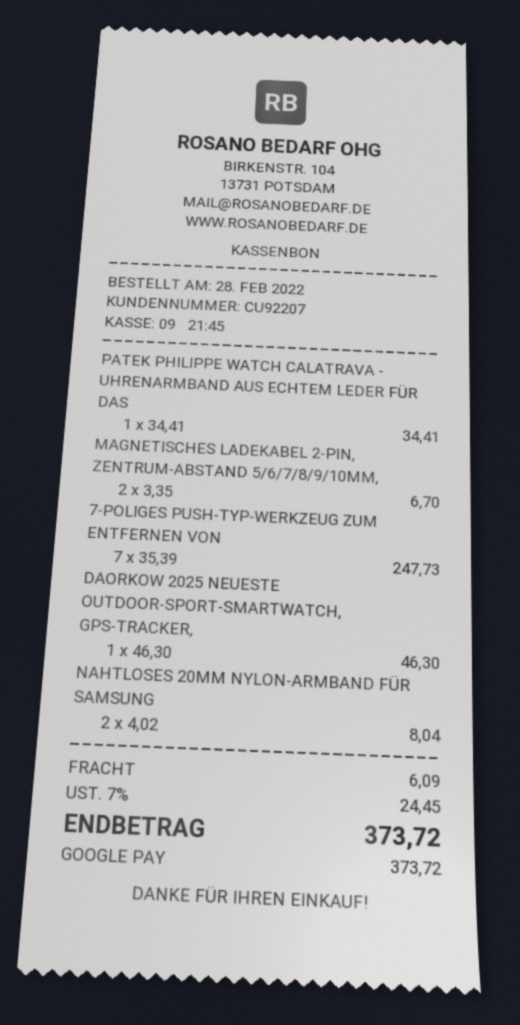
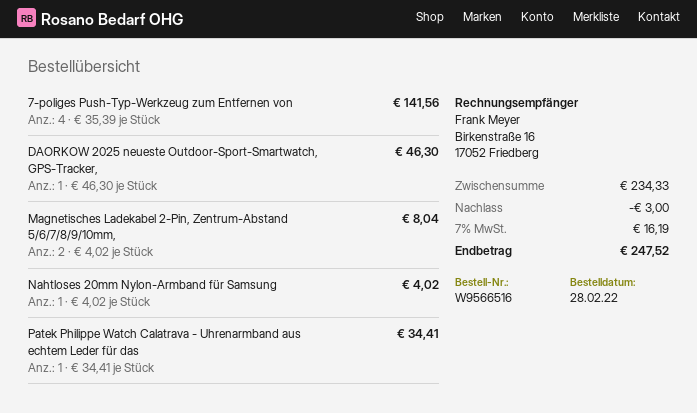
MAGNETISCHES LADEKABEL 2-PIN, ZENTRUM-ABSTAND 5/6/7/8/9/10MM,: 2 x 3.35 = 6.70 -> 2 x 4.02 = 8.04
7-POLIGES PUSH-TYP-WERKZEUG ZUM ENTFERNEN VON: 7 x 35.39 = 247.73 -> 4 x 35.39 = 141.56
NAHTLOSES 20MM NYLON-ARMBAND FÜR SAMSUNG: 2 x 4.02 = 8.04 -> 1 x 4.02 = 4.02
discount: none -> 3.00
shipping: 6.09 -> none
tax: 7% = 24.45 -> 7% = 16.19
total: 373.72 -> 247.52

